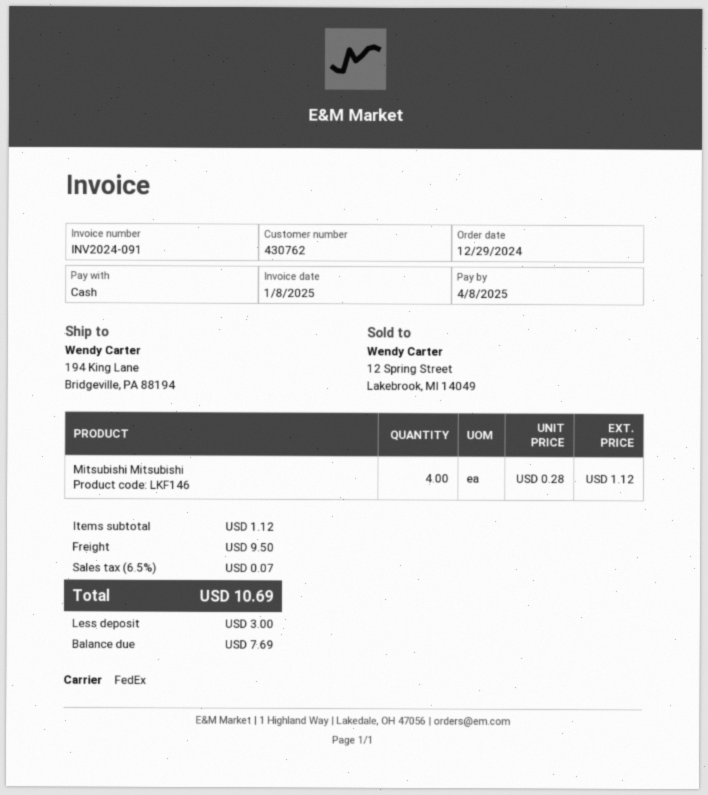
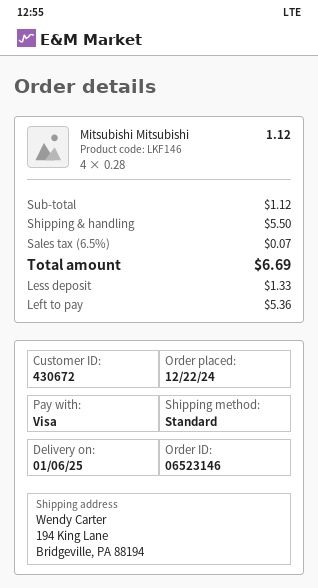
order date: 2024-12-29 -> 2024-12-22
customer number: 430762 -> 430672
payment method: cash -> Visa
shipping method: FedEx -> standard
shipping: 9.50 -> 5.50
total: 10.69 -> 6.69
deposit: 3.00 -> 1.33
balance: 7.69 -> 5.36

